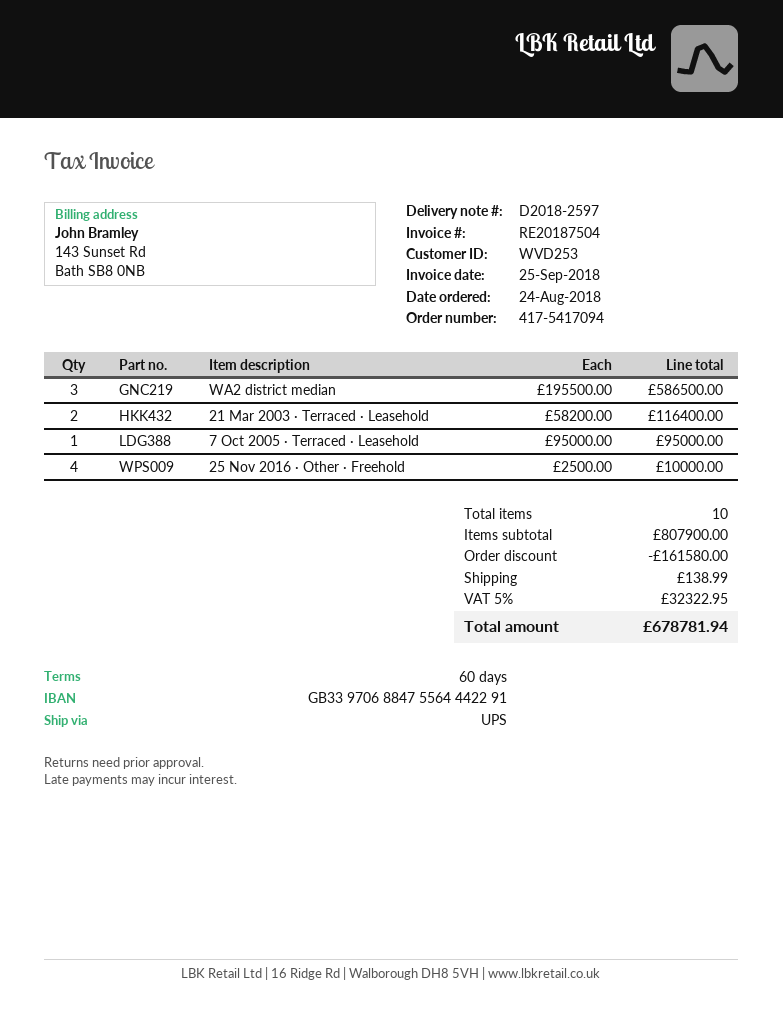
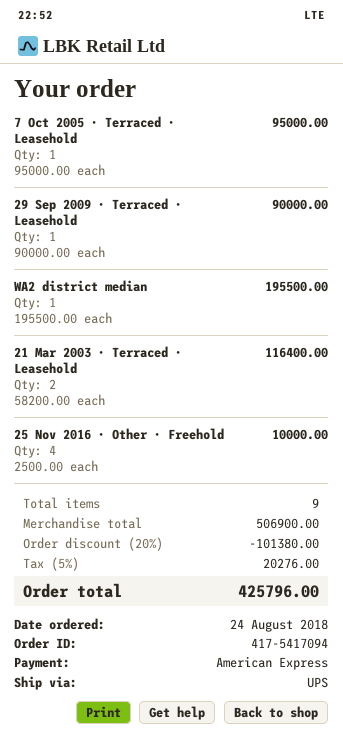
WA2 district median: 3 x 195500.00 = 586500.00 -> 1 x 195500.00 = 195500.00
29 Sep 2009 · Terraced · Leasehold: none -> 1 x 90000.00 = 90000.00
total quantity: 10 -> 9
subtotal: 807900.00 -> 506900.00
discount: 161580.00 -> 101380.00
shipping: 138.99 -> none
tax: 5% = 32322.95 -> 5% = 20276.00
total: 678781.94 -> 425796.00

